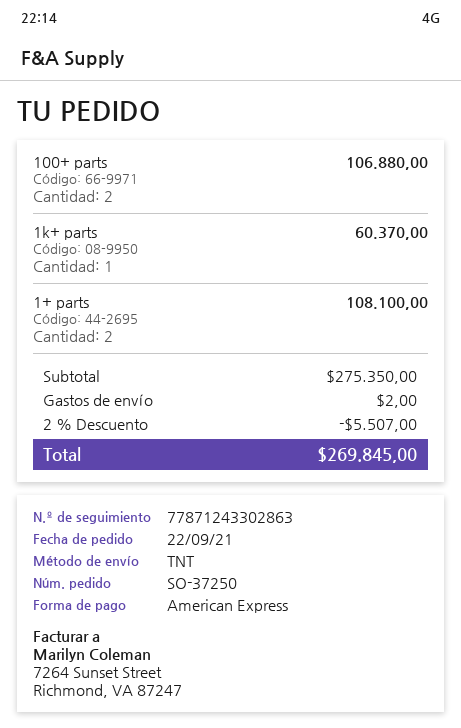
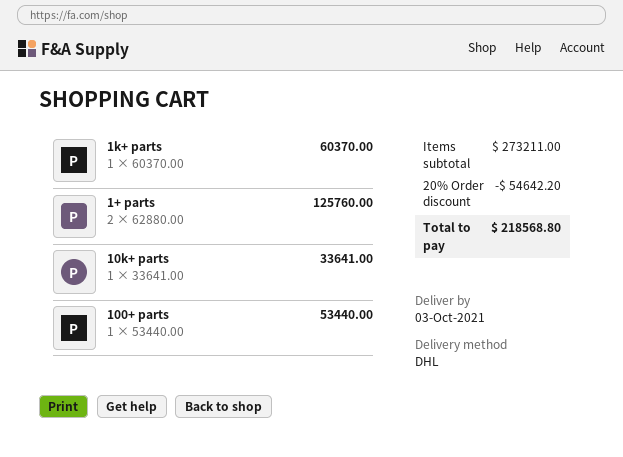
shipping method: TNT -> DHL
100+ parts: 2 for 106880.00 -> 1 for 53440.00
1+ parts: 2 for 108100.00 -> 2 for 125760.00
10k+ parts: none -> 1 for 33641.00
subtotal: 275350.00 -> 273211.00
discount: 2% = 5507.00 -> 20% = 54642.20
shipping: 2.00 -> none
total: 269845.00 -> 218568.80

